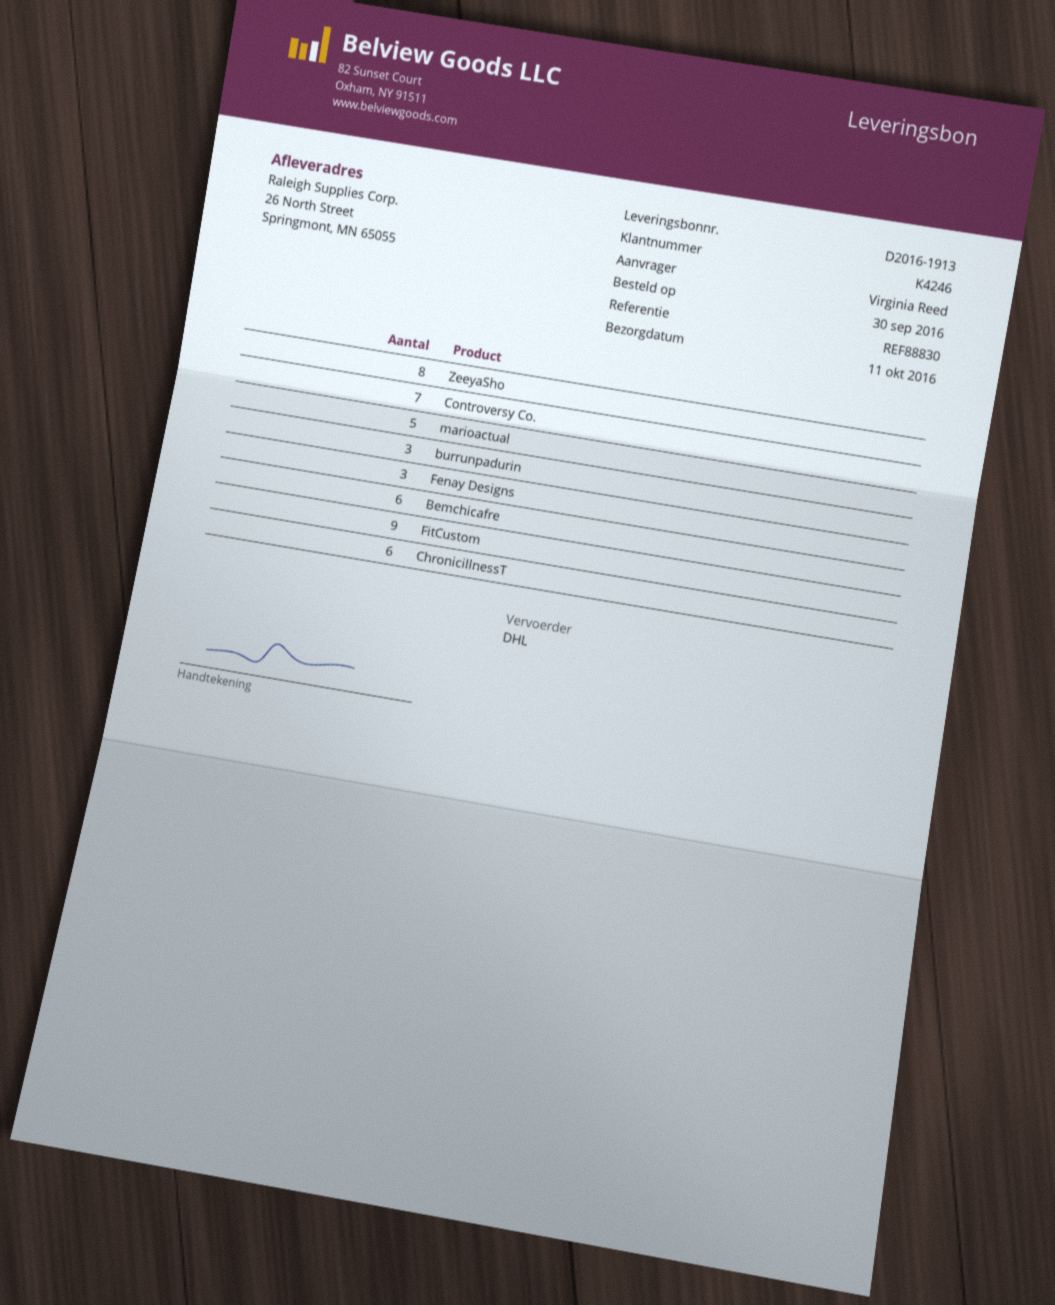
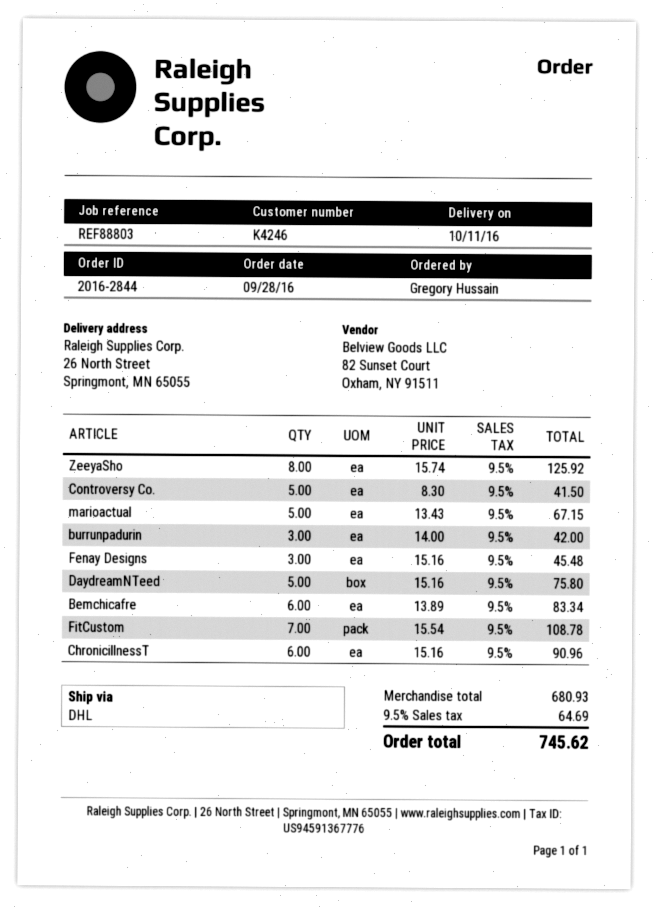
order date: 2016-09-30 -> 2016-09-28
reference: REF88830 -> REF88803
ordered by: Virginia Reed -> Gregory Hussain
Controversy Co.: 7 -> 5
FitCustom: 9 -> 7
DaydreamNTeed: none -> 5

